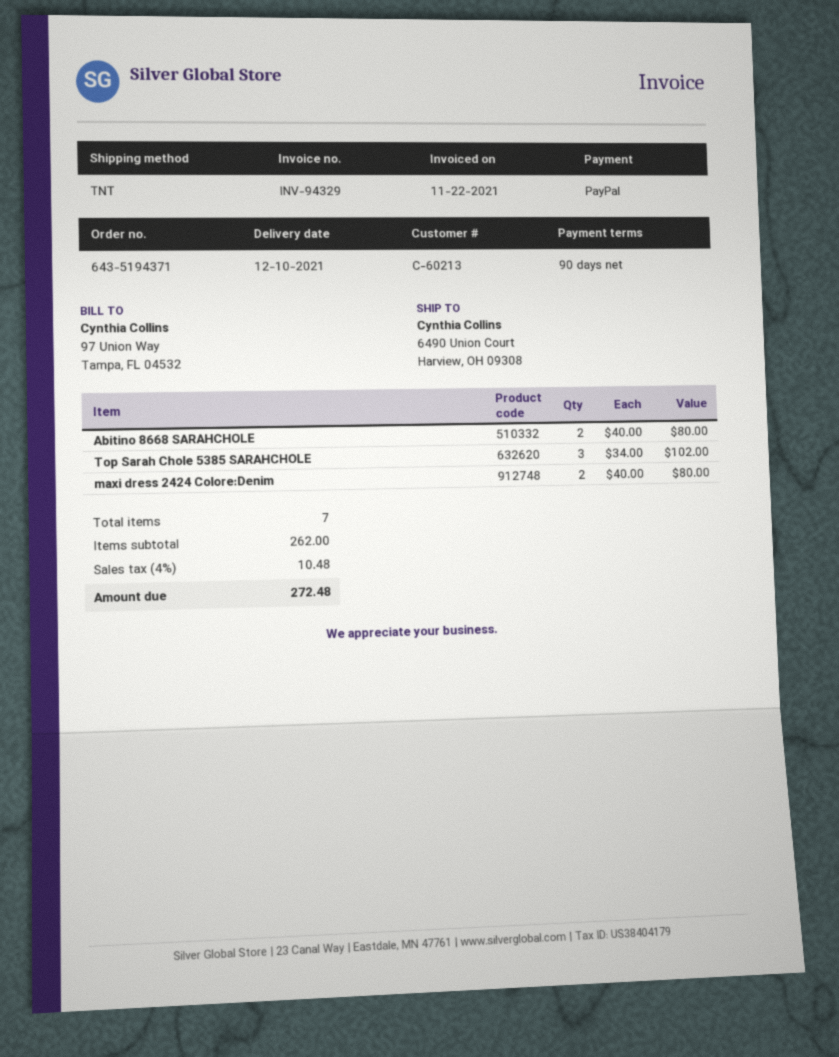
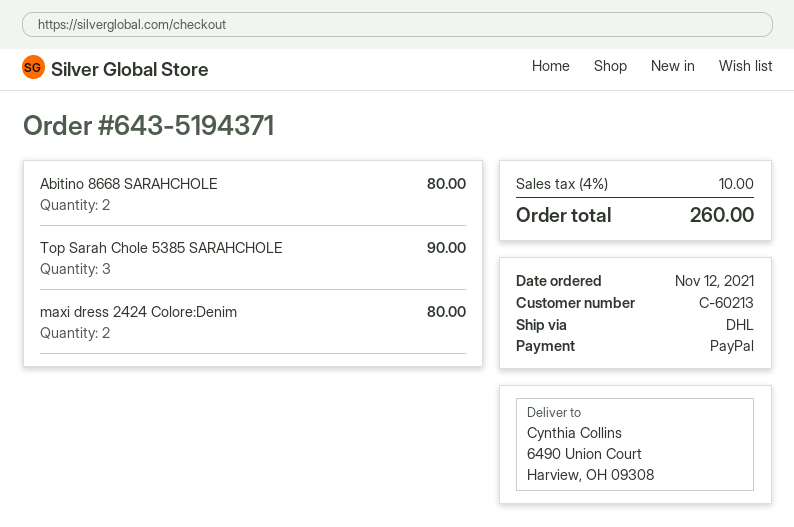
shipping method: TNT -> DHL
Top Sarah Chole 5385 SARAHCHOLE: 3 for 102.00 -> 3 for 90.00
tax: 4% = 10.48 -> 4% = 10.00
total: 272.48 -> 260.00

